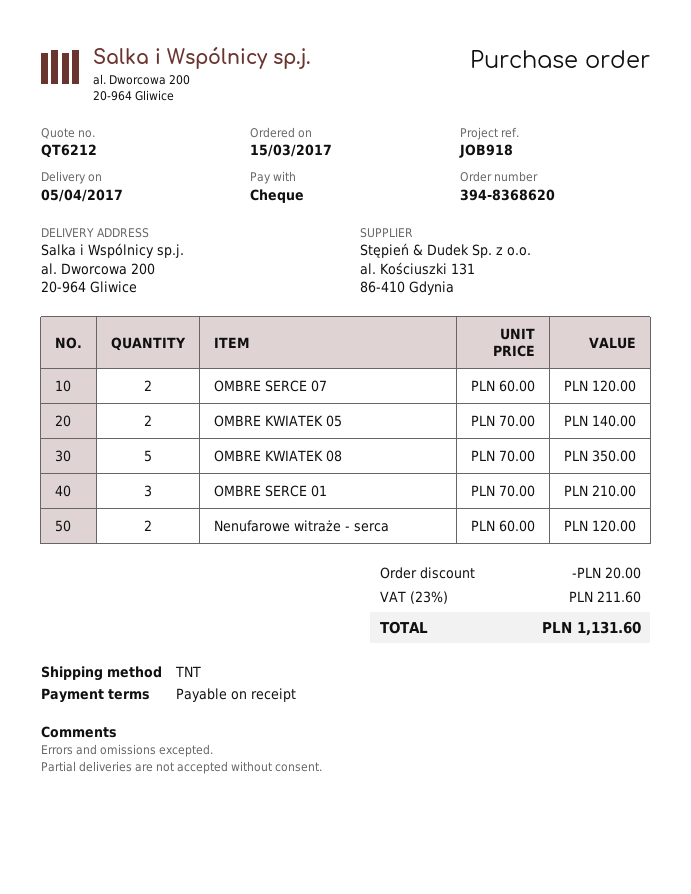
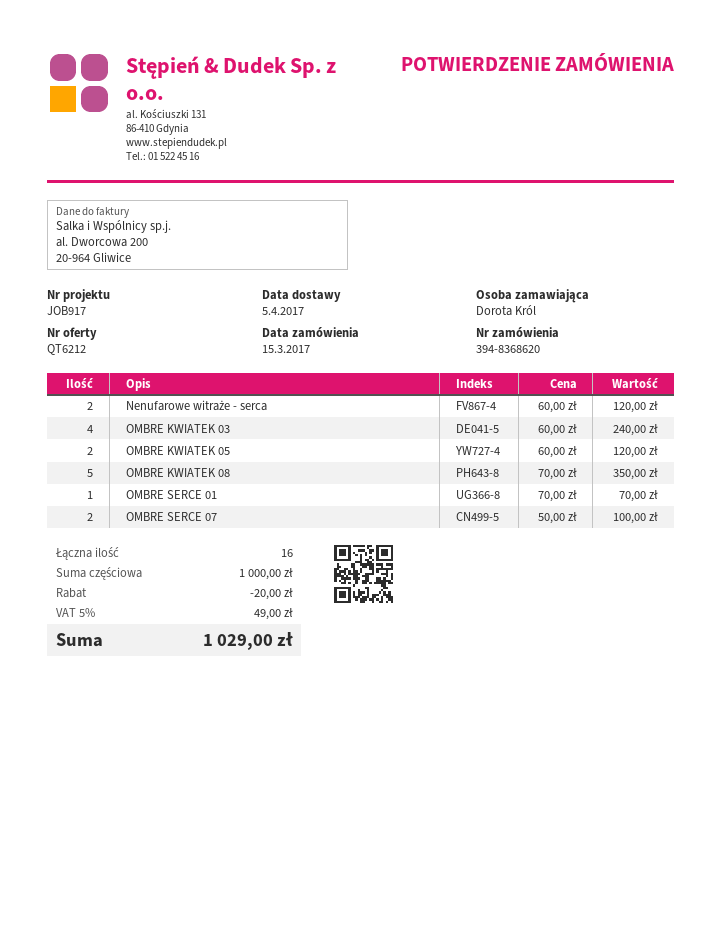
reference: JOB918 -> JOB917
OMBRE SERCE 07: 2 x 60.00 = 120.00 -> 2 x 50.00 = 100.00
OMBRE KWIATEK 05: 2 x 70.00 = 140.00 -> 2 x 60.00 = 120.00
OMBRE SERCE 01: 3 x 70.00 = 210.00 -> 1 x 70.00 = 70.00
OMBRE KWIATEK 03: none -> 4 x 60.00 = 240.00
tax: 23% = 211.60 -> 5% = 49.00
total: 1131.60 -> 1029.00

